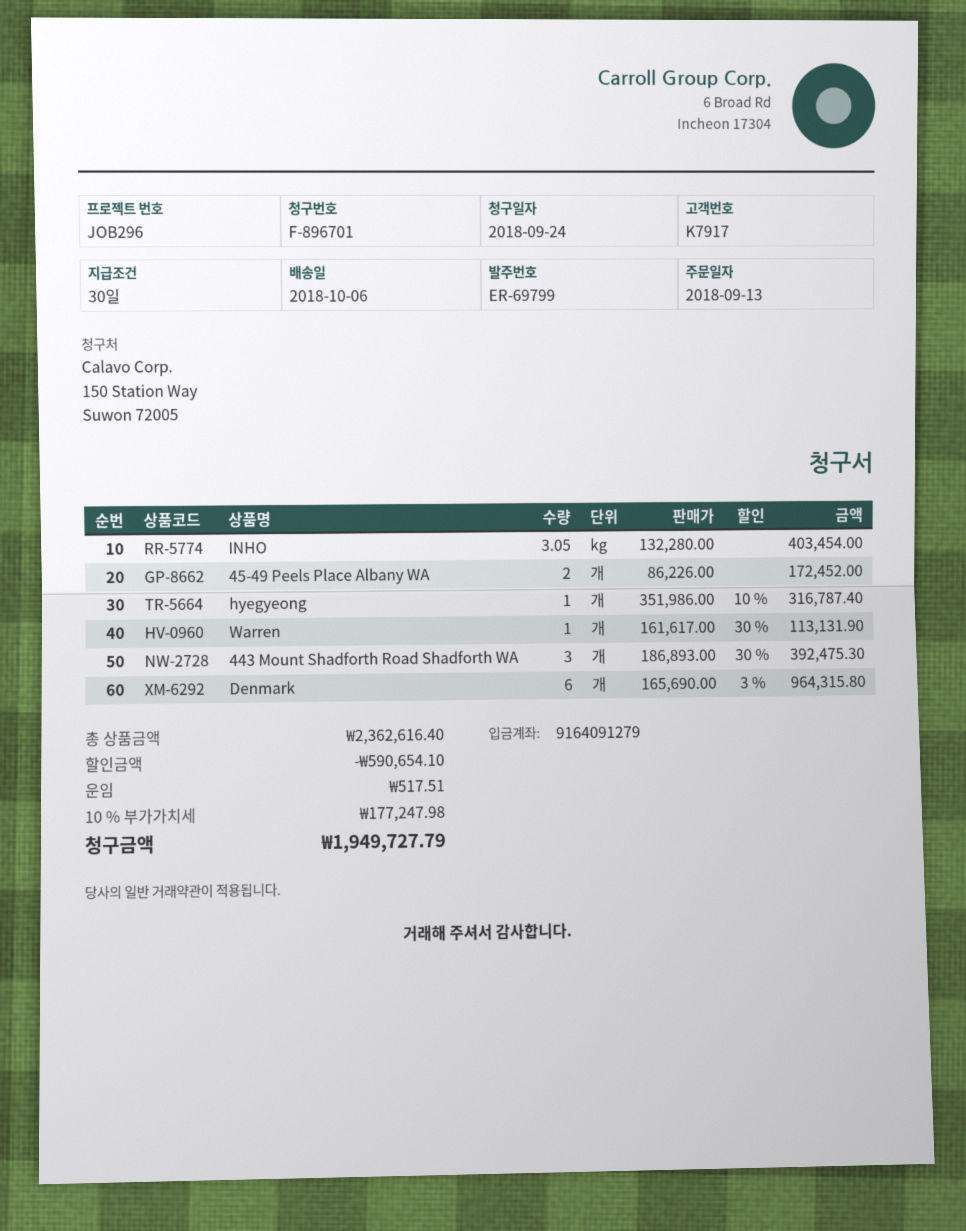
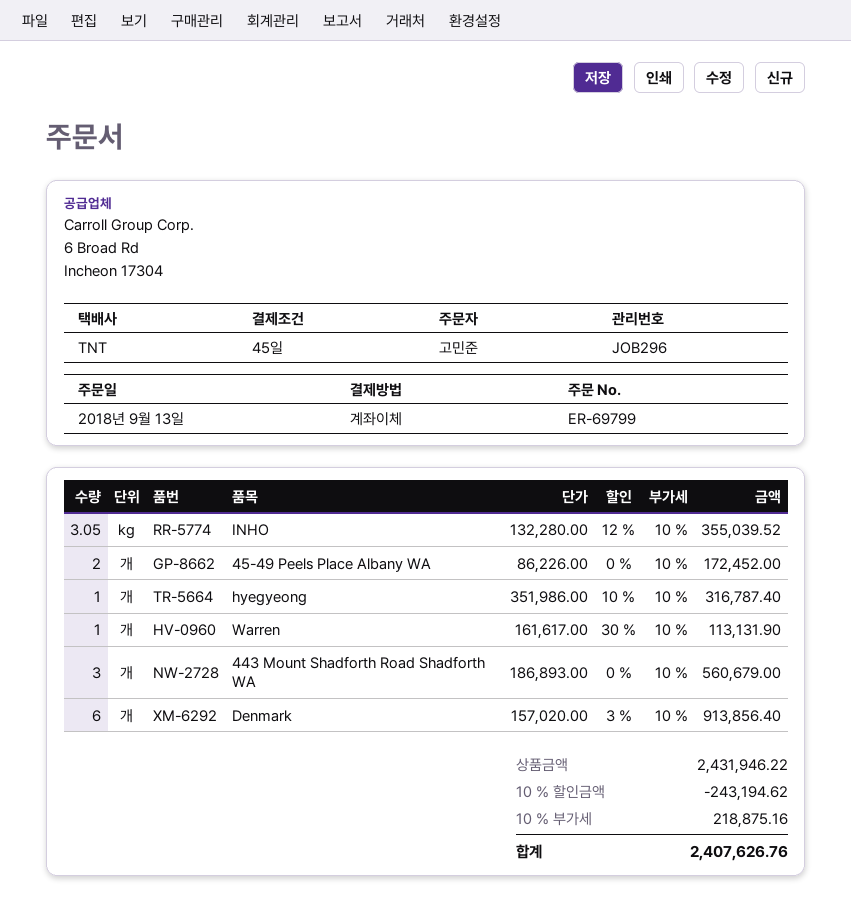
payment terms: 30 days -> 45 days
INHO: 3.05 x 132280.00 = 403454.00 -> 3.05 x 132280.00 - 12% = 355039.52
443 Mount Shadforth Road Shadforth WA: 3 x 186893.00 - 30% = 392475.30 -> 3 x 186893.00 = 560679.00
Denmark: 6 x 165690.00 - 3% = 964315.80 -> 6 x 157020.00 - 3% = 913856.40
subtotal: 2362616.40 -> 2431946.22
discount: 590654.10 -> 243194.62
shipping: 517.51 -> none
tax: 10% = 177247.98 -> 10% = 218875.16
total: 1949727.79 -> 2407626.76

